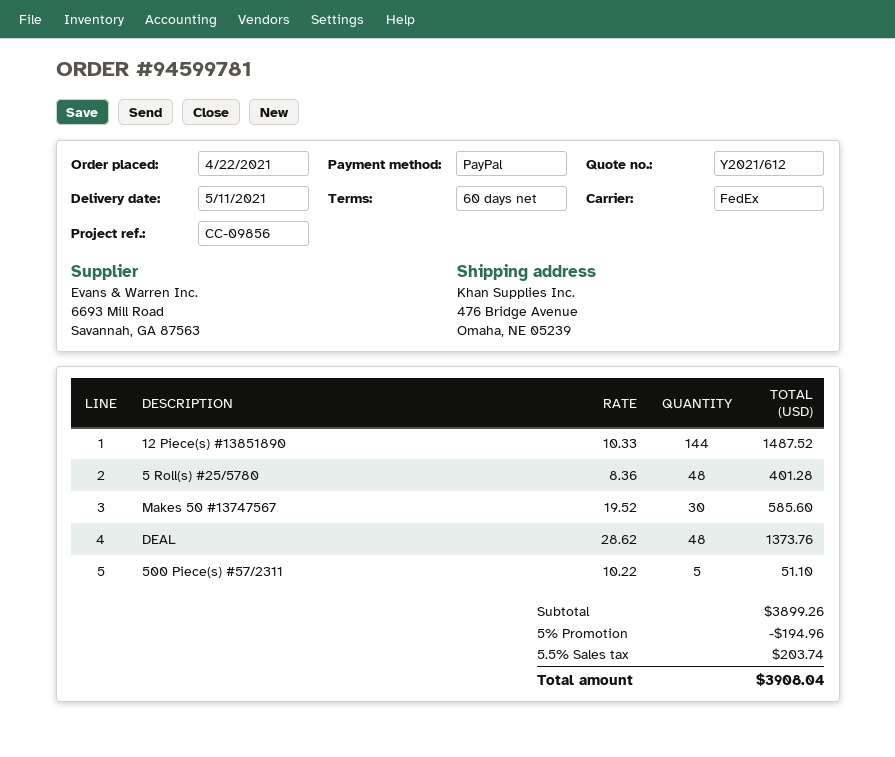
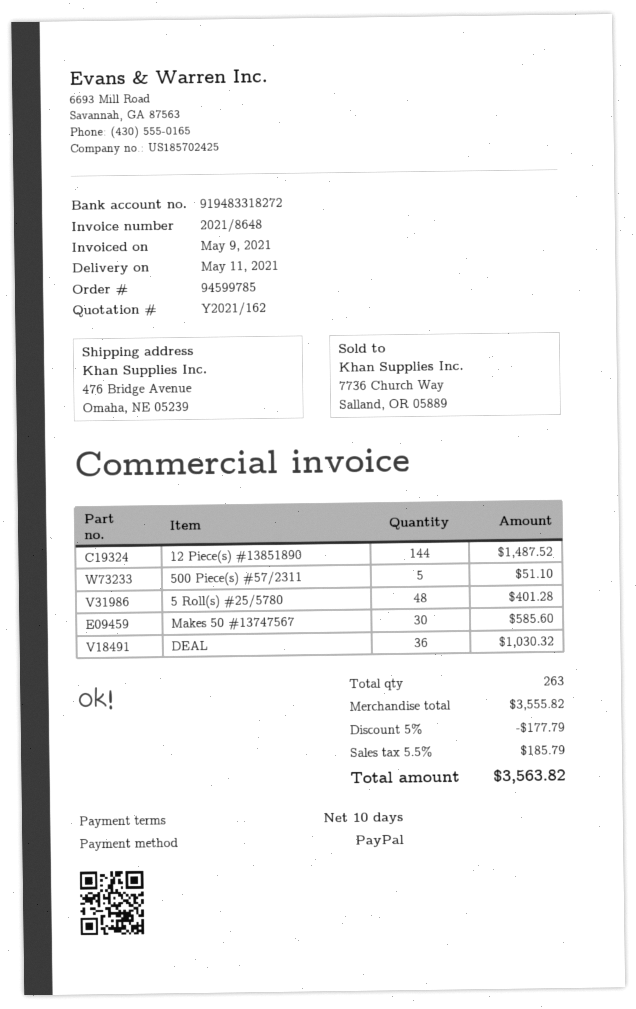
quote number: Y2021/612 -> Y2021/162
order number: 94599781 -> 94599785
payment terms: 60 days -> 10 days
DEAL: 48 for 1373.76 -> 36 for 1030.32
subtotal: 3899.26 -> 3555.82
discount: 5% = 194.96 -> 5% = 177.79
tax: 5.5% = 203.74 -> 5.5% = 185.79
total: 3908.04 -> 3563.82

